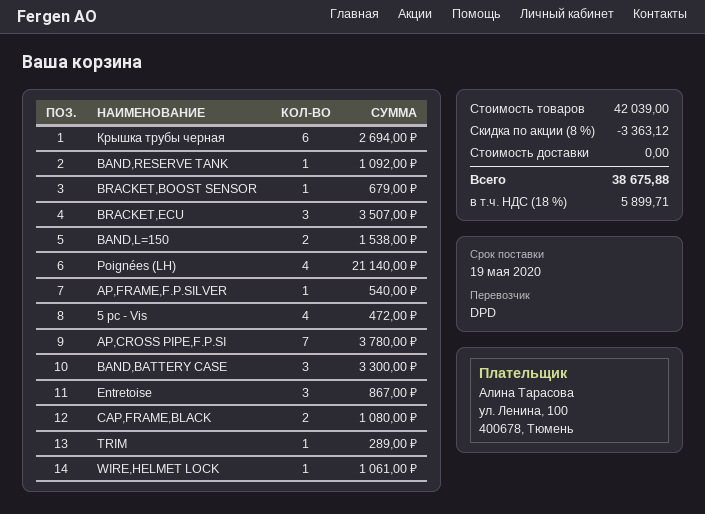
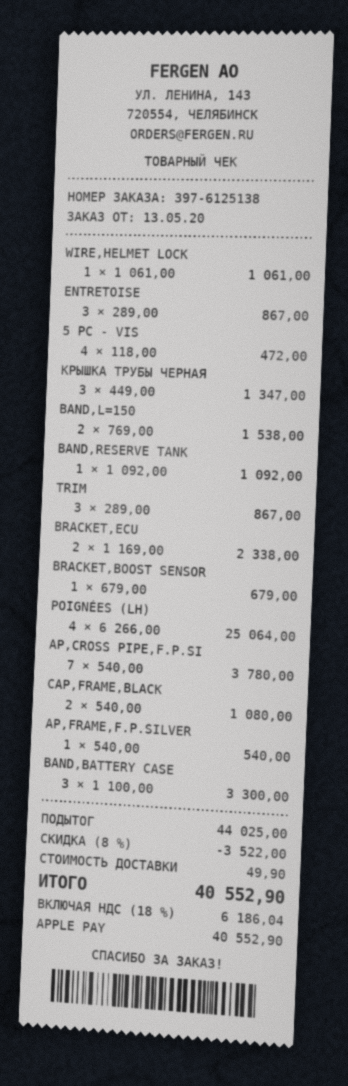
Крышка трубы черная: 6 for 2694.00 -> 3 for 1347.00
BRACKET,ECU: 3 for 3507.00 -> 2 for 2338.00
Poignées (LH): 4 for 21140.00 -> 4 for 25064.00
TRIM: 1 for 289.00 -> 3 for 867.00
subtotal: 42039.00 -> 44025.00
discount: 8% = 3363.12 -> 8% = 3522.00
shipping: 0.00 -> 49.90
tax: 18% = 5899.71 -> 18% = 6186.04
total: 38675.88 -> 40552.90

